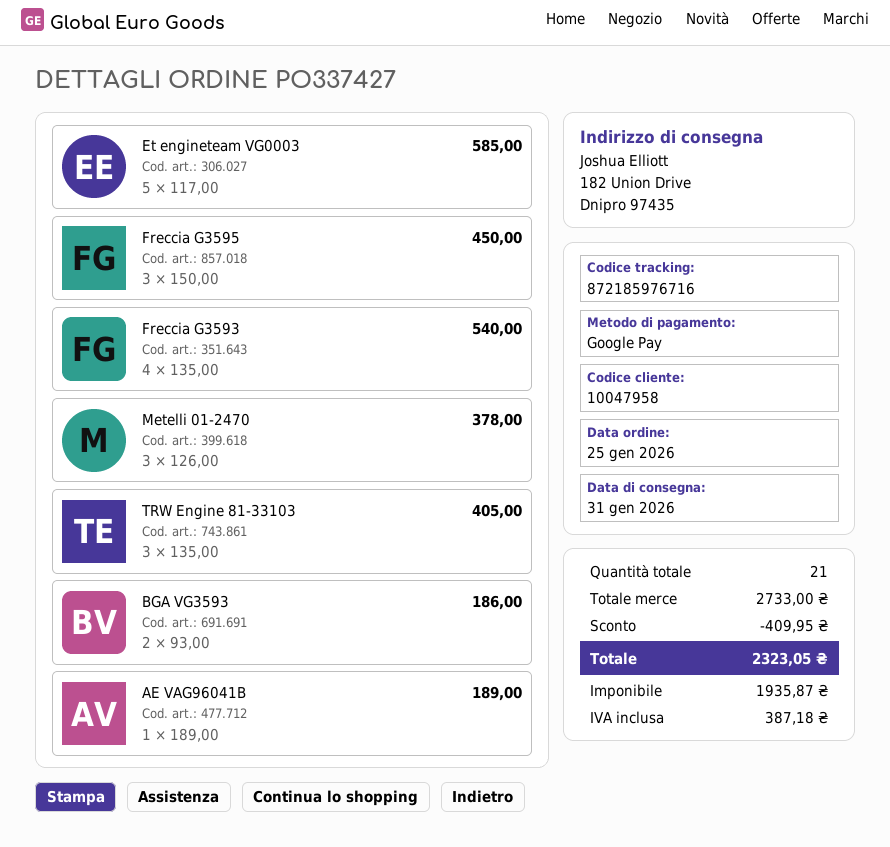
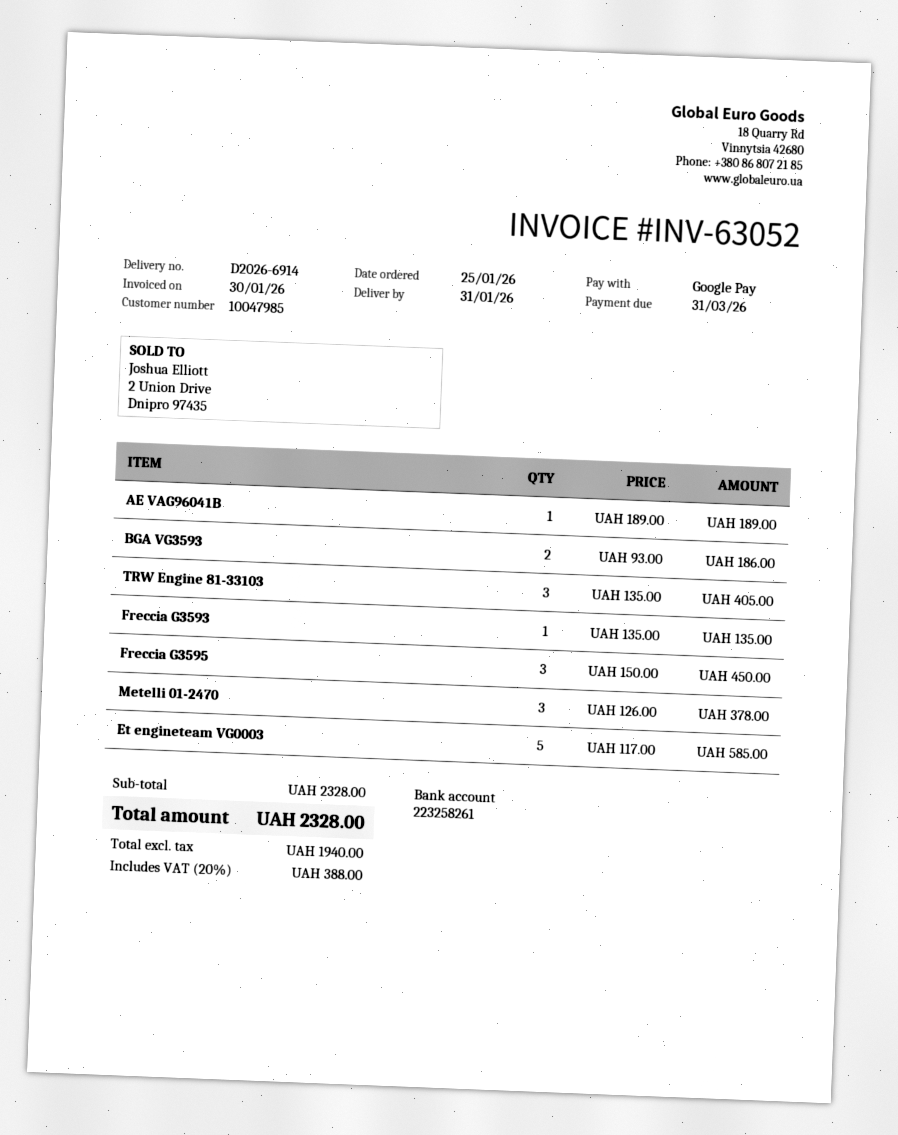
customer number: 10047958 -> 10047985
Freccia G3593: 4 x 135.00 = 540.00 -> 1 x 135.00 = 135.00
subtotal: 2733.00 -> 2328.00
discount: 409.95 -> none
net: 1935.87 -> 1940.00
tax: 387.18 -> 388.00
total: 2323.05 -> 2328.00

